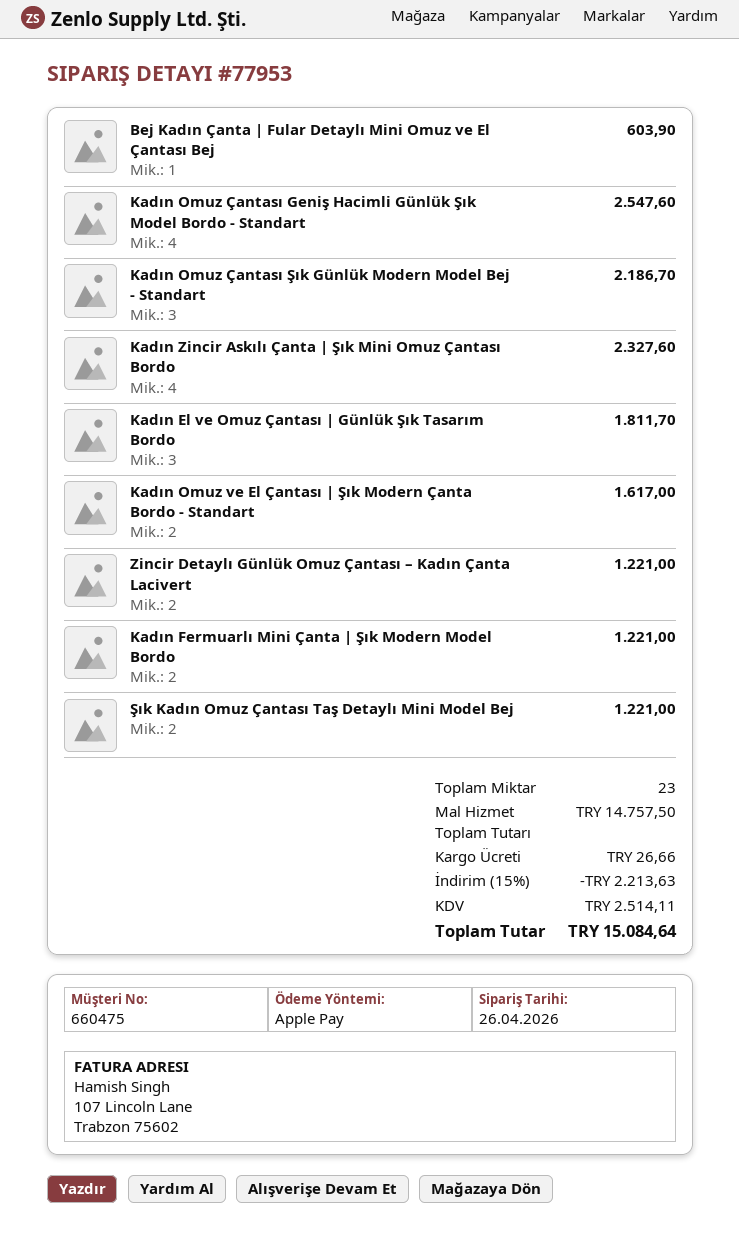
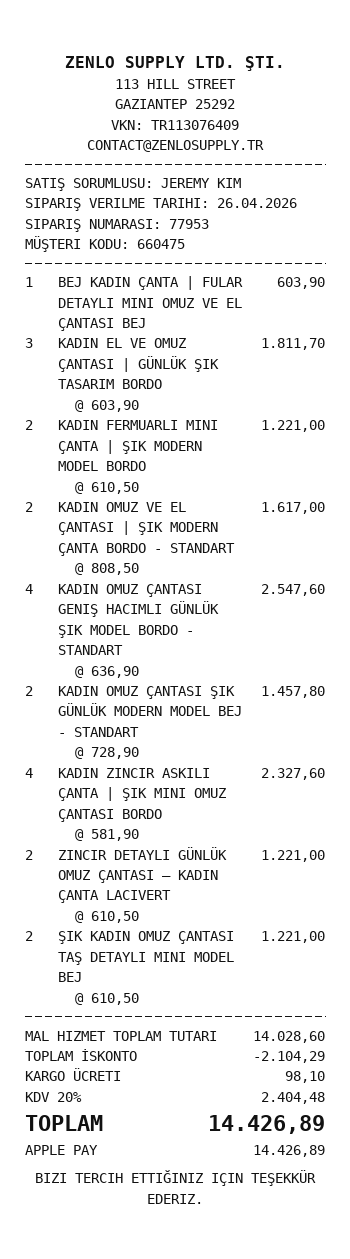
Kadın Omuz Çantası Şık Günlük Modern Model Bej - Standart: 3 for 2186.70 -> 2 for 1457.80
subtotal: 14757.50 -> 14028.60
discount: 2213.63 -> 2104.29
shipping: 26.66 -> 98.10
tax: 2514.11 -> 2404.48
total: 15084.64 -> 14426.89

